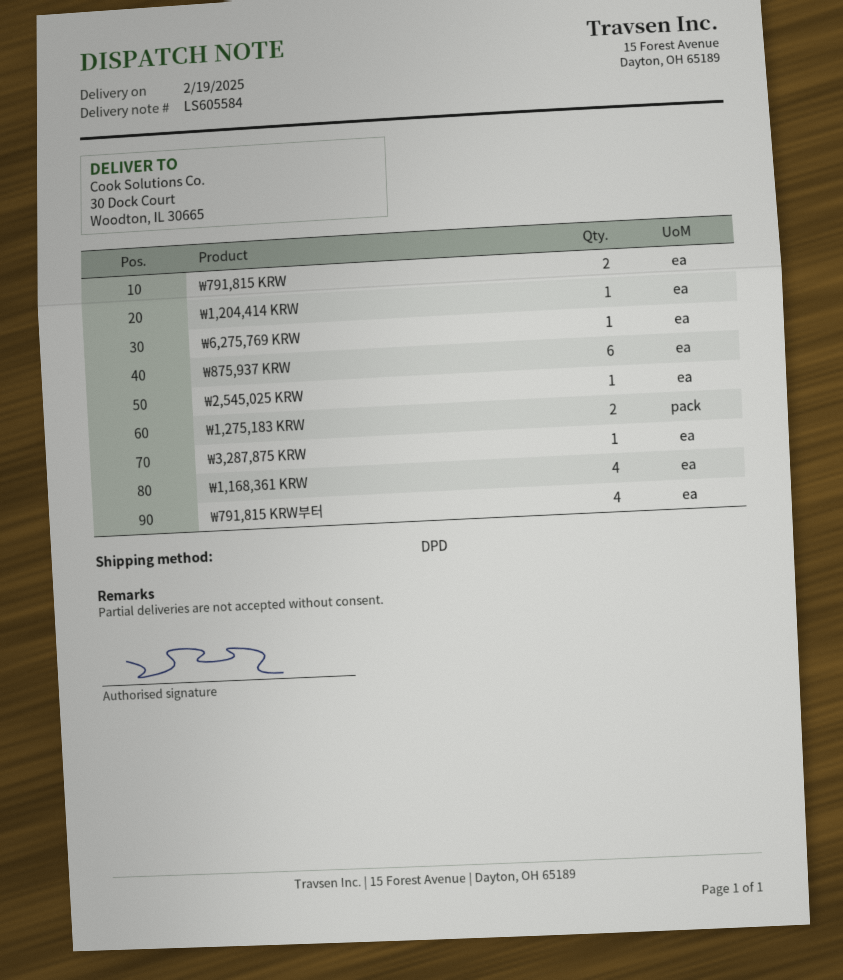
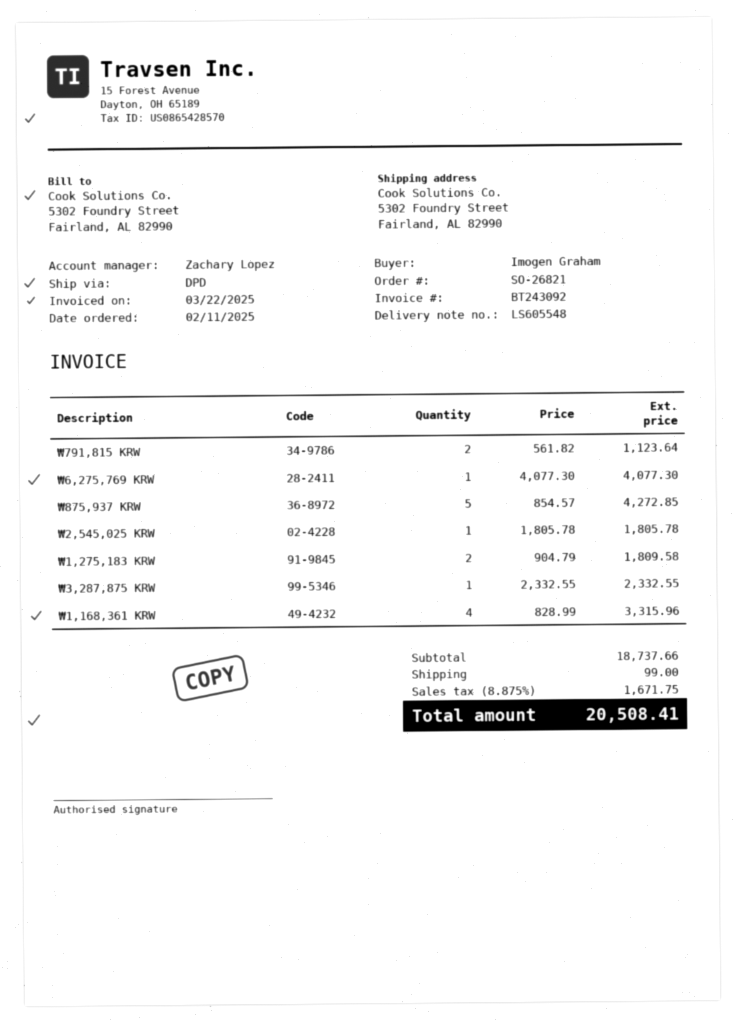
delivery note number: LS605584 -> LS605548
ship to: 30 Dock Court, Woodton, IL 30665 -> 5302 Foundry Street, Fairland, AL 82990
₩1,204,414 KRW: 1 -> none
₩875,937 KRW: 6 -> 5
₩791,815 KRW부터: 4 -> none

